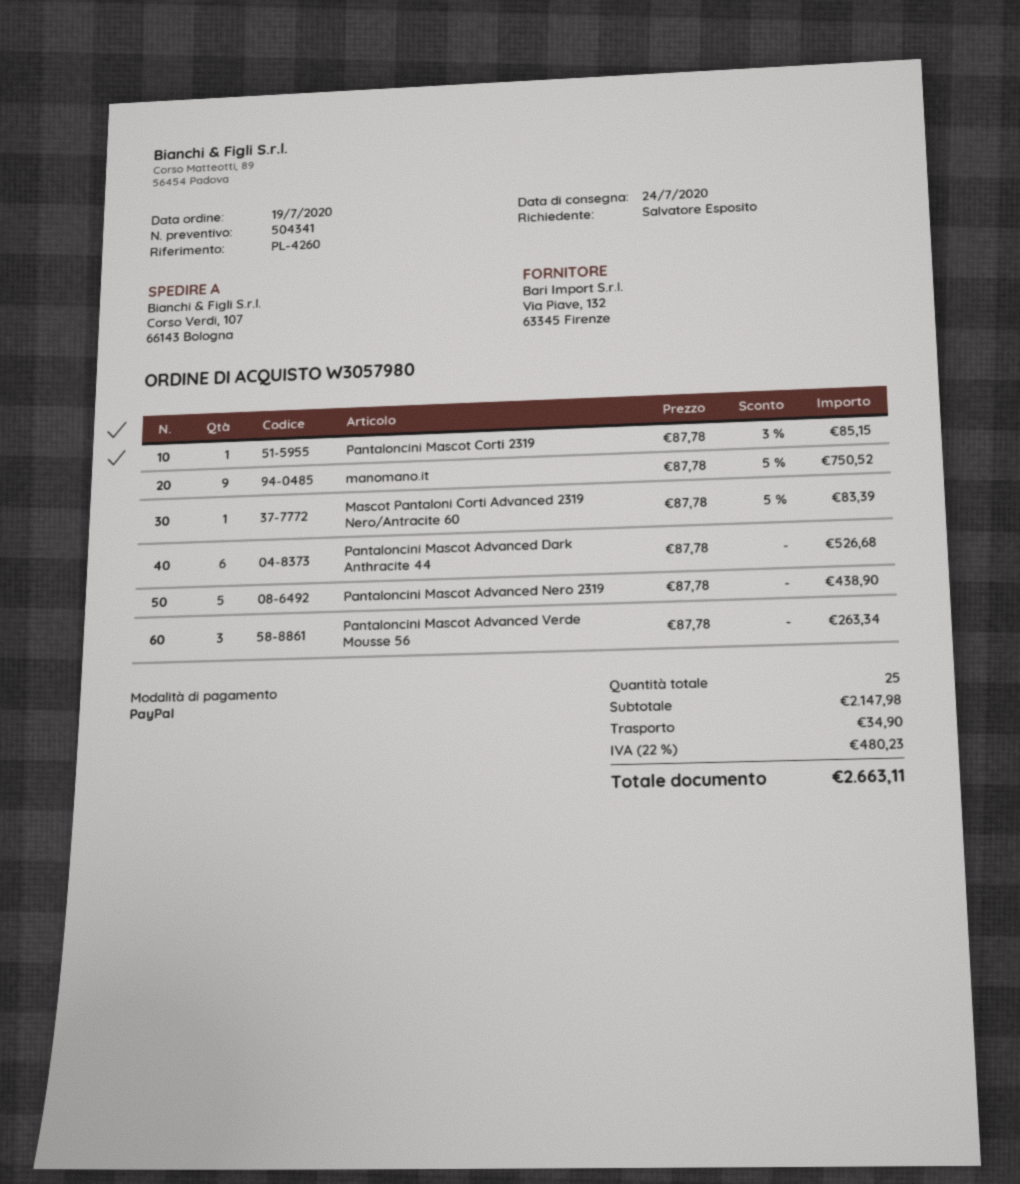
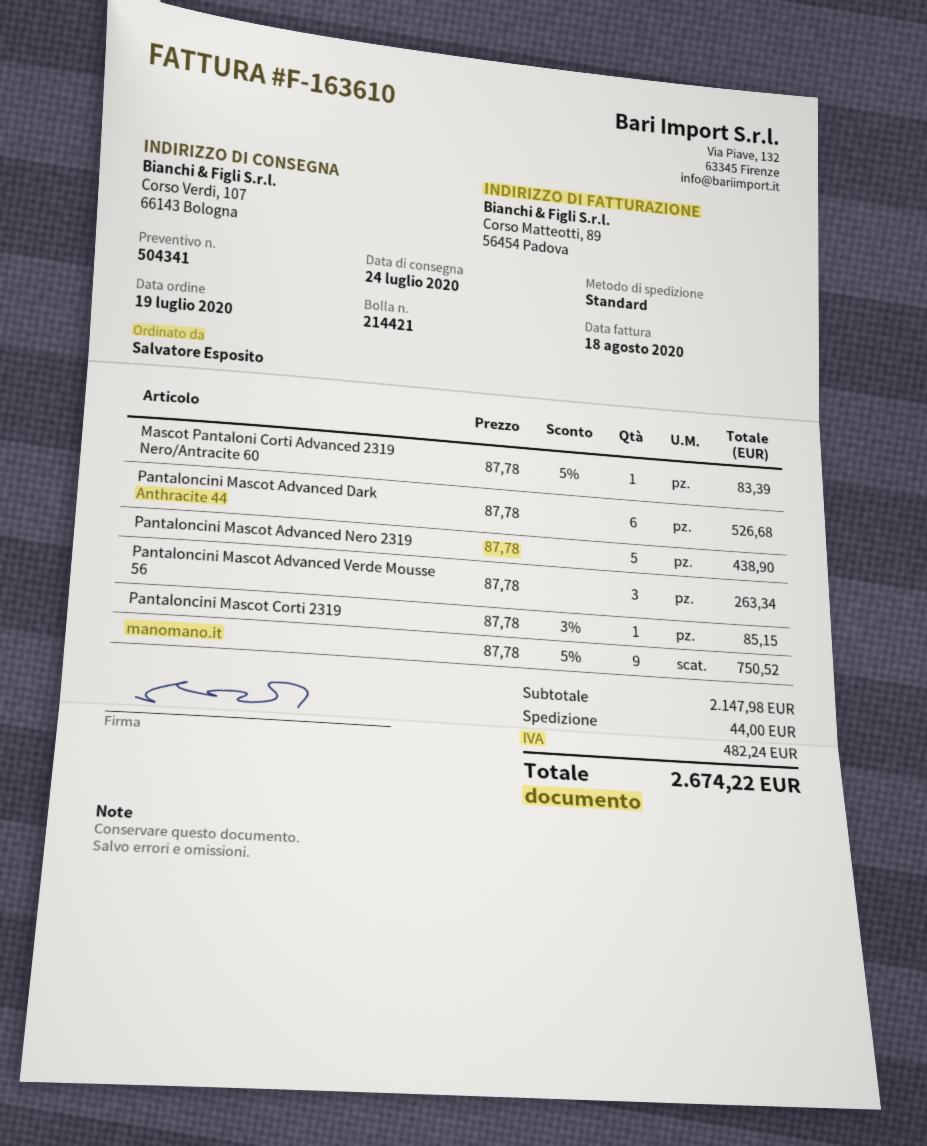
shipping: 34.90 -> 44.00
tax: 480.23 -> 482.24
total: 2663.11 -> 2674.22

